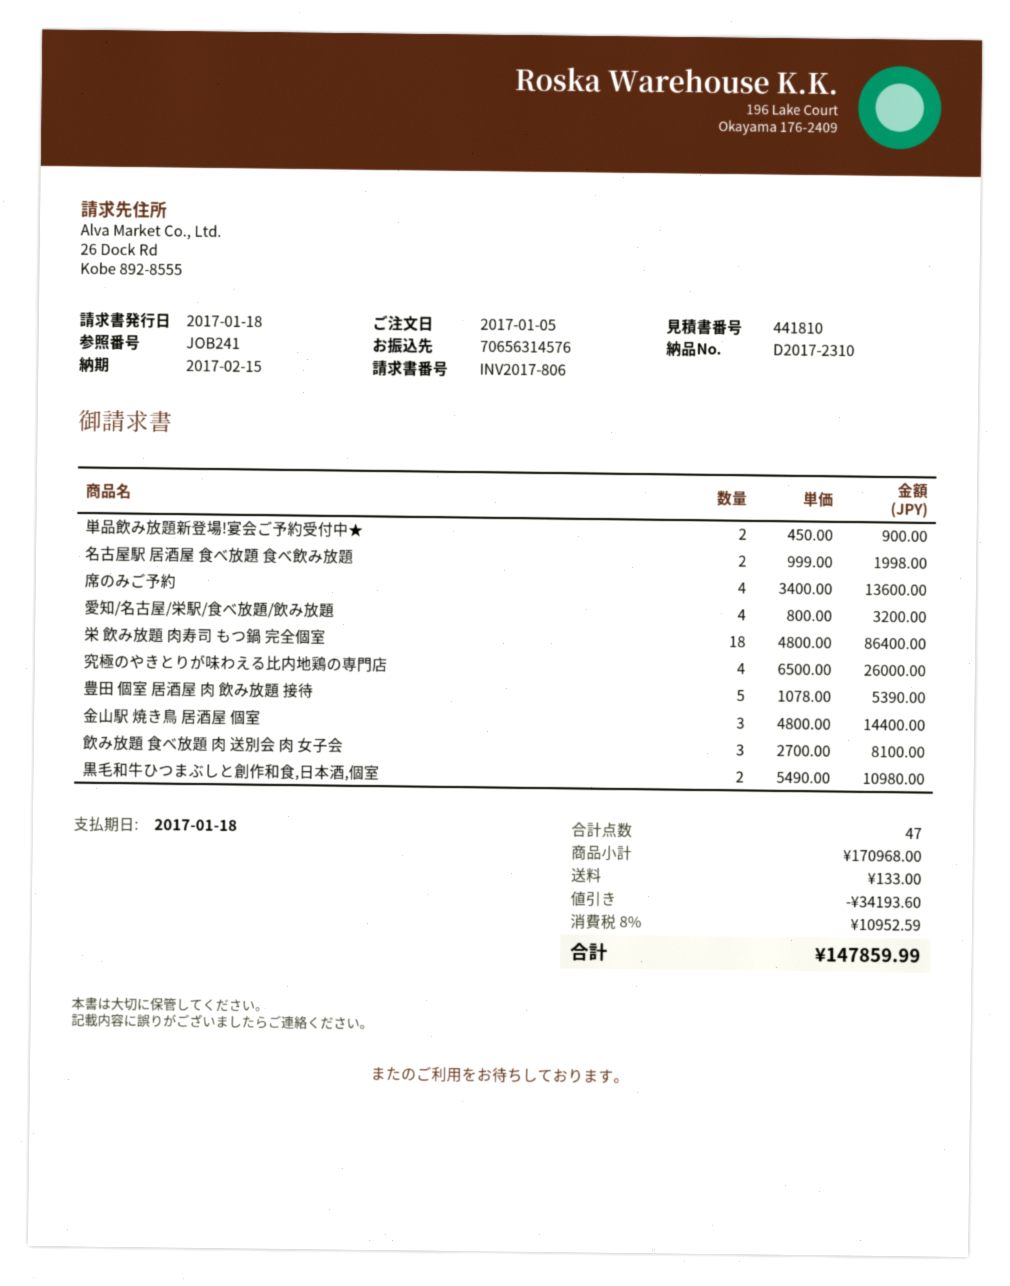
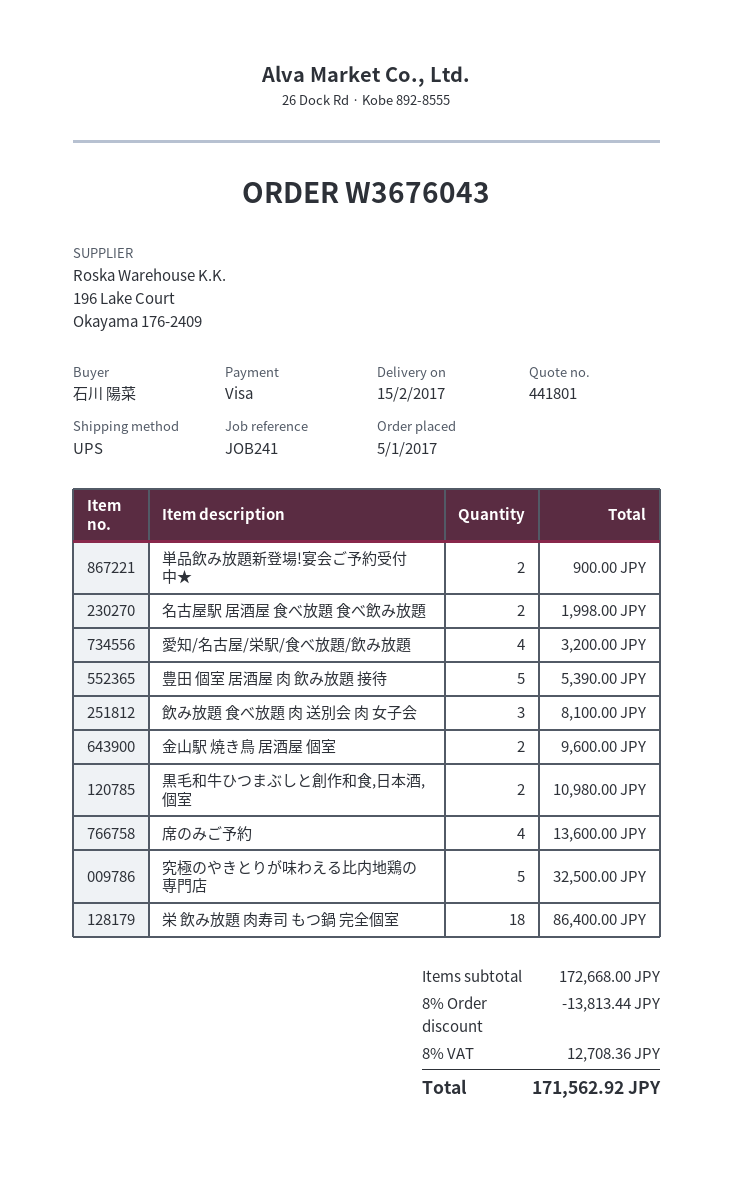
quote number: 441810 -> 441801
究極のやきとりが味わえる比内地鶏の専門店: 4 for 26000.00 -> 5 for 32500.00
金山駅 焼き鳥 居酒屋 個室: 3 for 14400.00 -> 2 for 9600.00
subtotal: 170968.00 -> 172668.00
discount: 34193.60 -> 13813.44
shipping: 133.00 -> none
tax: 8% = 10952.59 -> 8% = 12708.36
total: 147859.99 -> 171562.92

